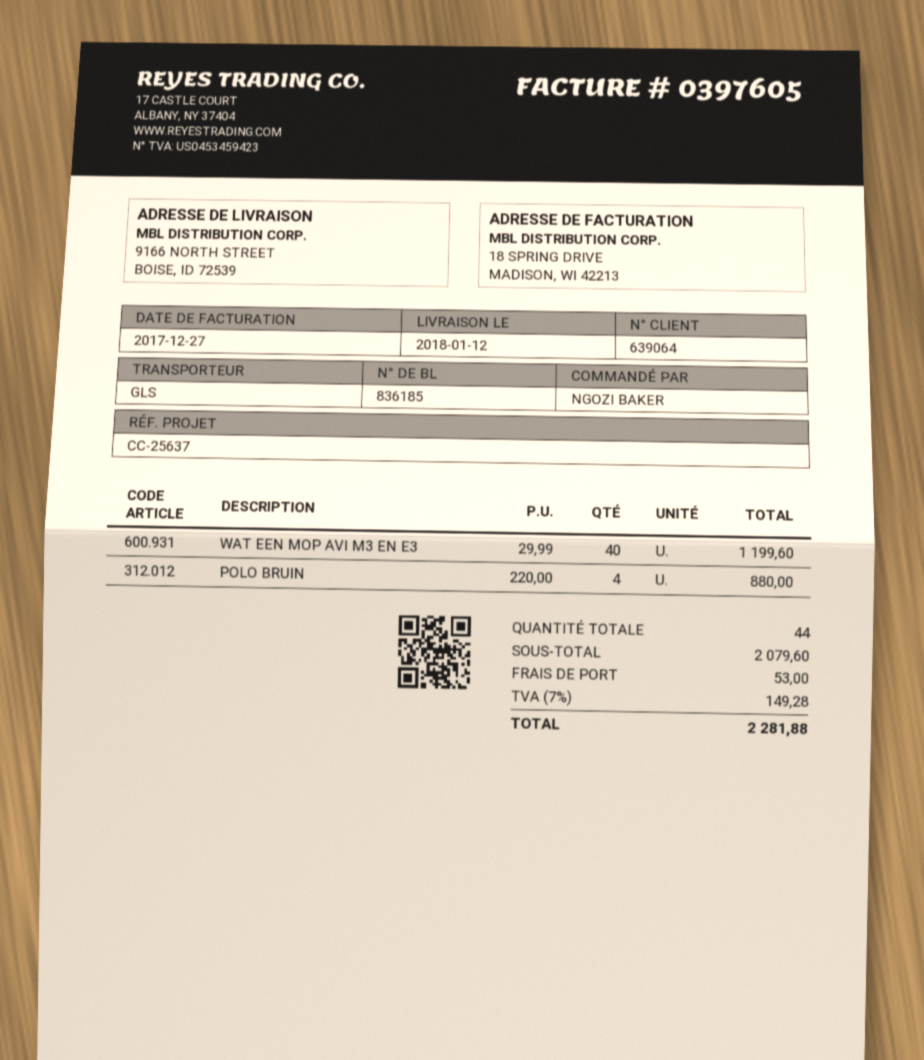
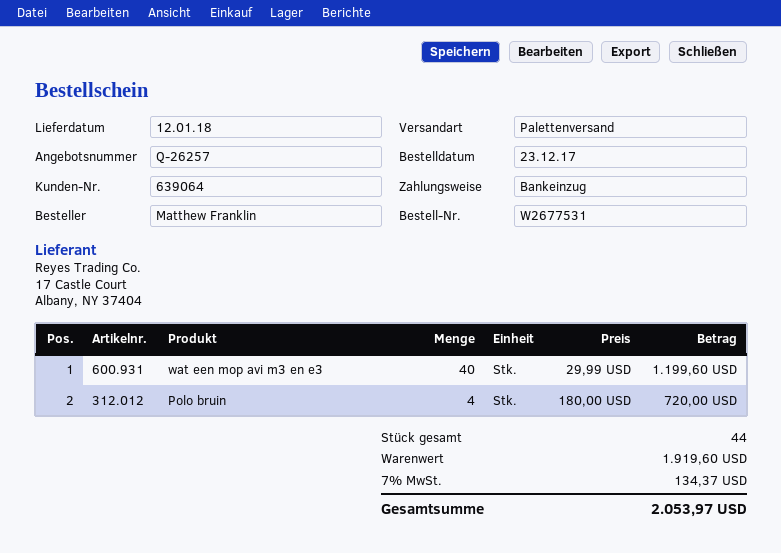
ordered by: NGOZI BAKER -> Matthew Franklin
shipping method: GLS -> pallet freight
POLO BRUIN: 4 x 220.00 = 880.00 -> 4 x 180.00 = 720.00
subtotal: 2079.60 -> 1919.60
shipping: 53.00 -> none
tax: 7% = 149.28 -> 7% = 134.37
total: 2281.88 -> 2053.97

